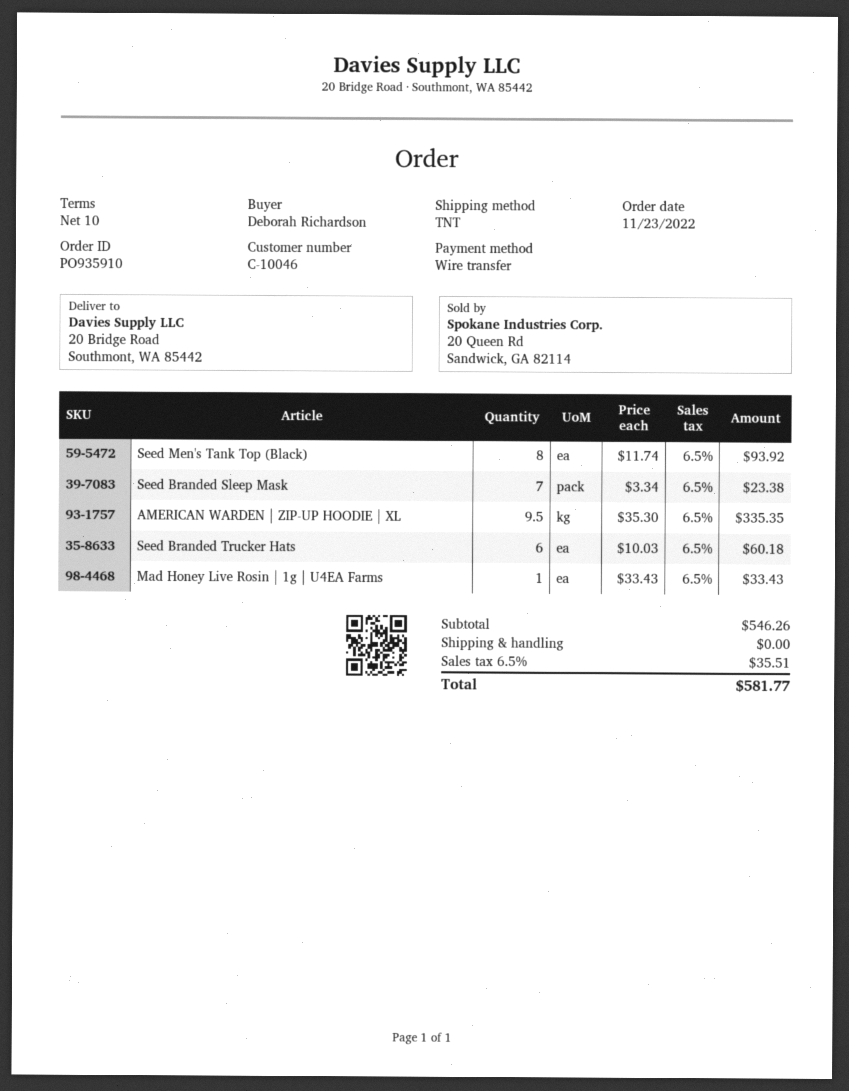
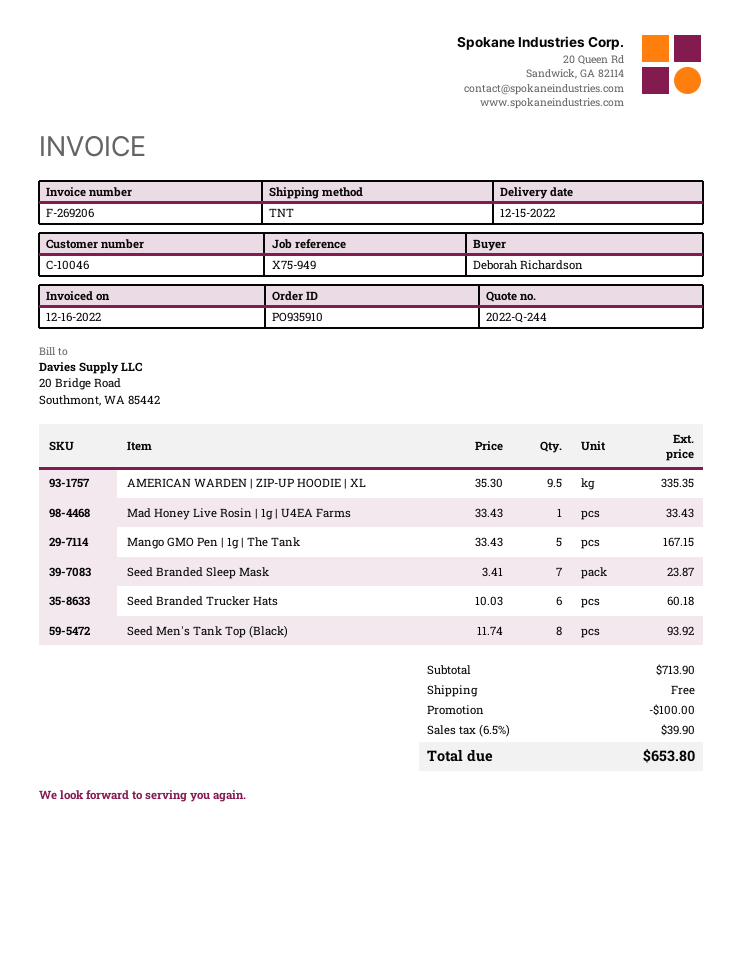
Seed Branded Sleep Mask: 7 x 3.34 = 23.38 -> 7 x 3.41 = 23.87
Mango GMO Pen | 1g | The Tank: none -> 5 x 33.43 = 167.15
subtotal: 546.26 -> 713.90
discount: none -> 100.00
tax: 6.5% = 35.51 -> 6.5% = 39.90
total: 581.77 -> 653.80

